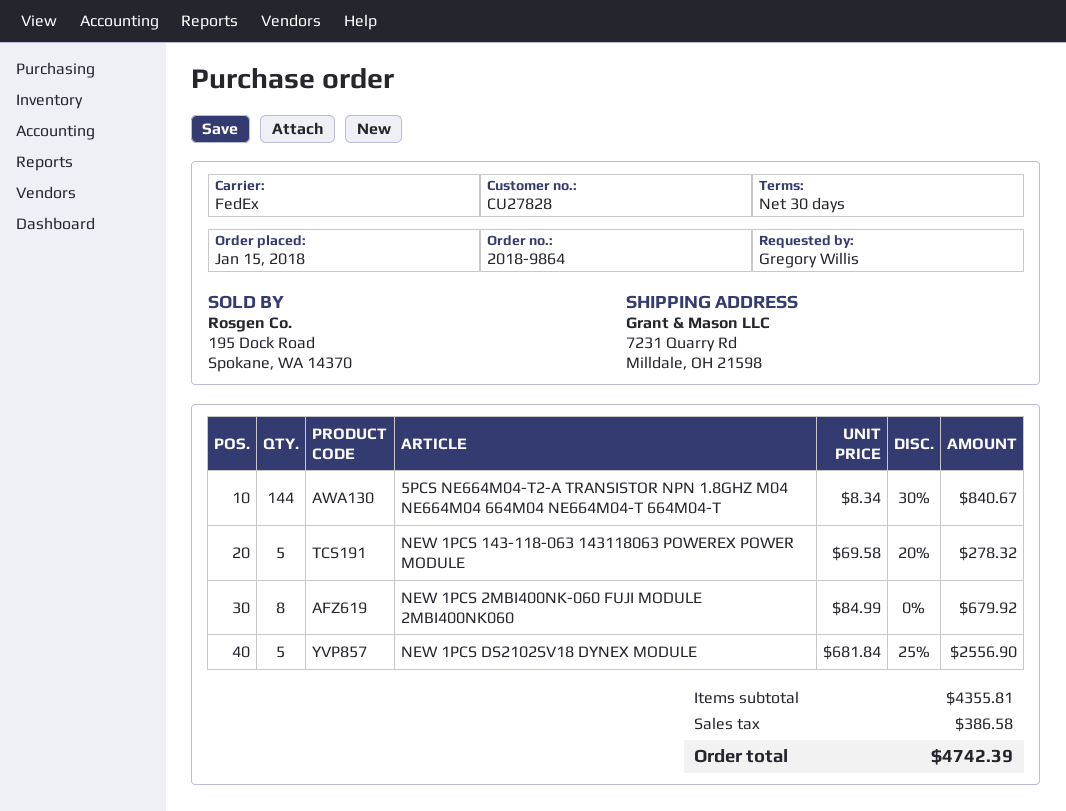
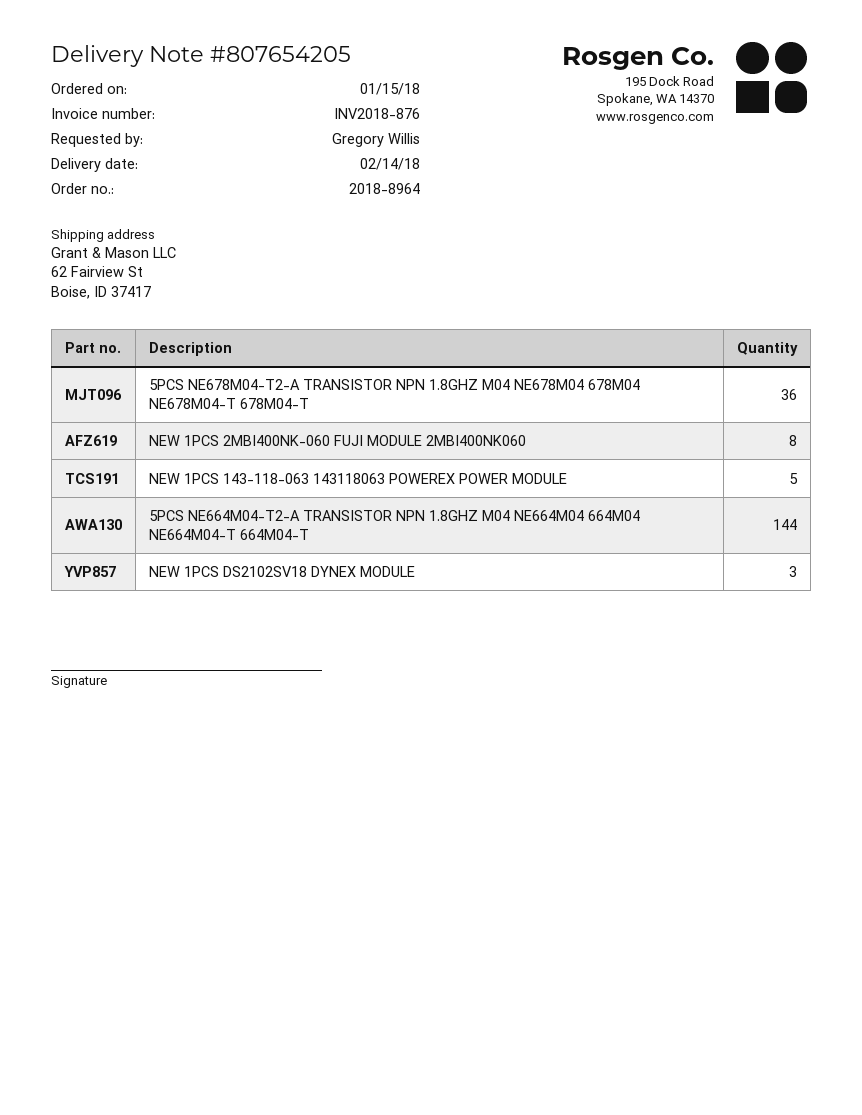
order number: 2018-9864 -> 2018-8964
ship to: 7231 Quarry Rd, Milldale, OH 21598 -> 62 Fairview St, Boise, ID 37417
NEW 1PCS DS2102SV18 DYNEX MODULE: 5 -> 3
5PCS NE678M04-T2-A TRANSISTOR NPN 1.8GHZ M04 NE678M04 678M04 NE678M04-T 678M04-T: none -> 36

